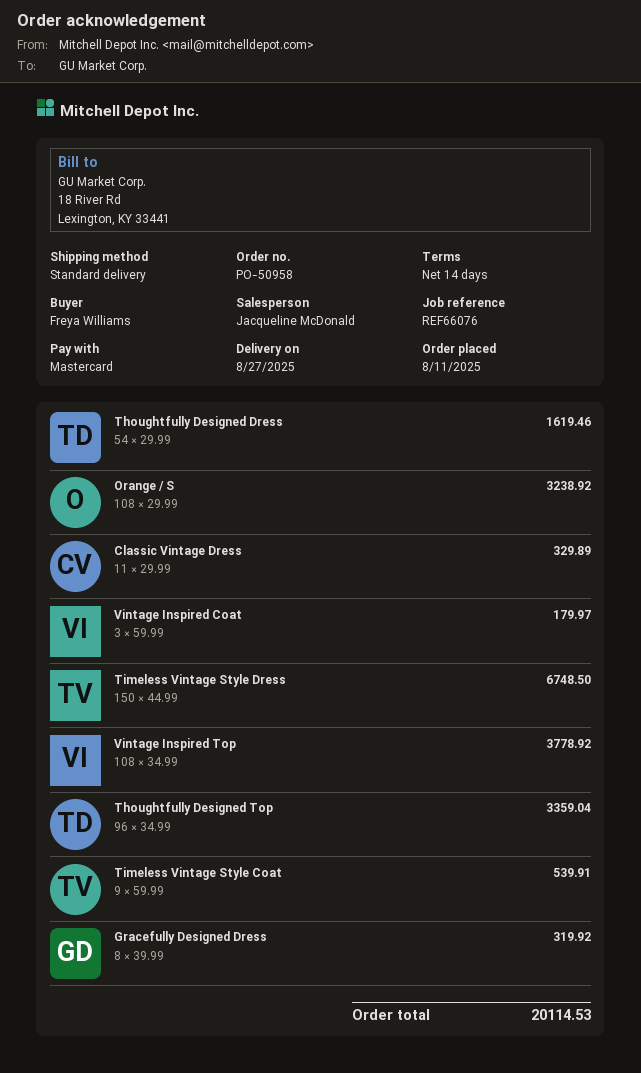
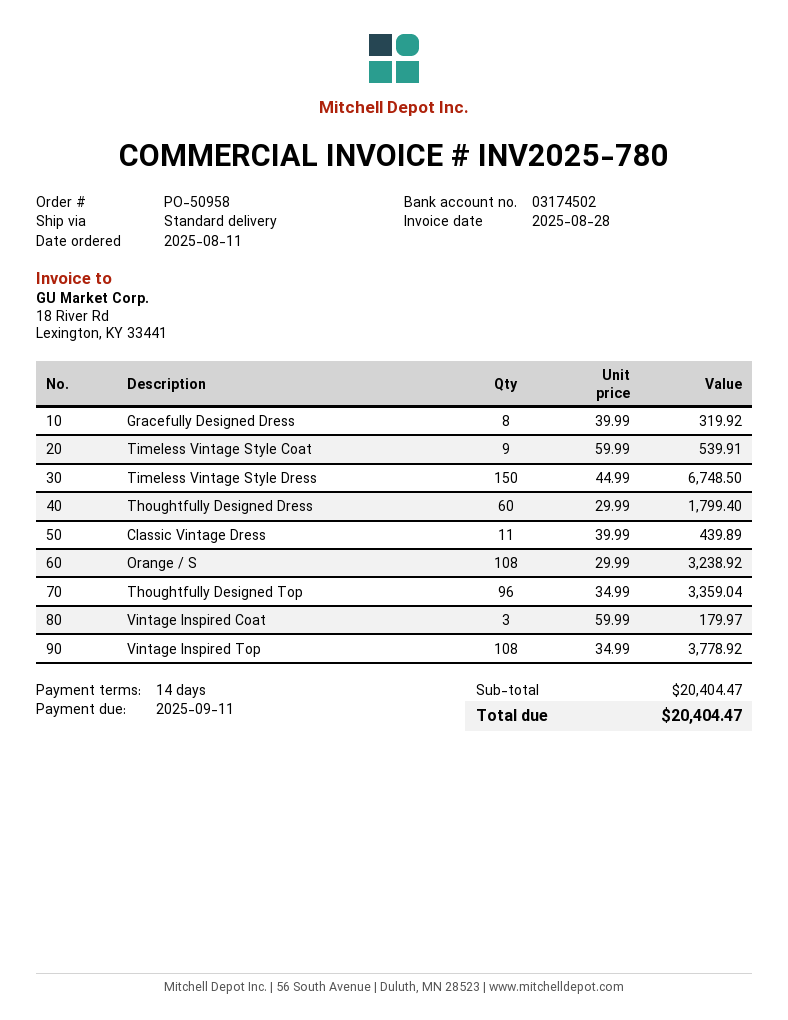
Thoughtfully Designed Dress: 54 x 29.99 = 1619.46 -> 60 x 29.99 = 1799.40
Classic Vintage Dress: 11 x 29.99 = 329.89 -> 11 x 39.99 = 439.89
total: 20114.53 -> 20404.47

